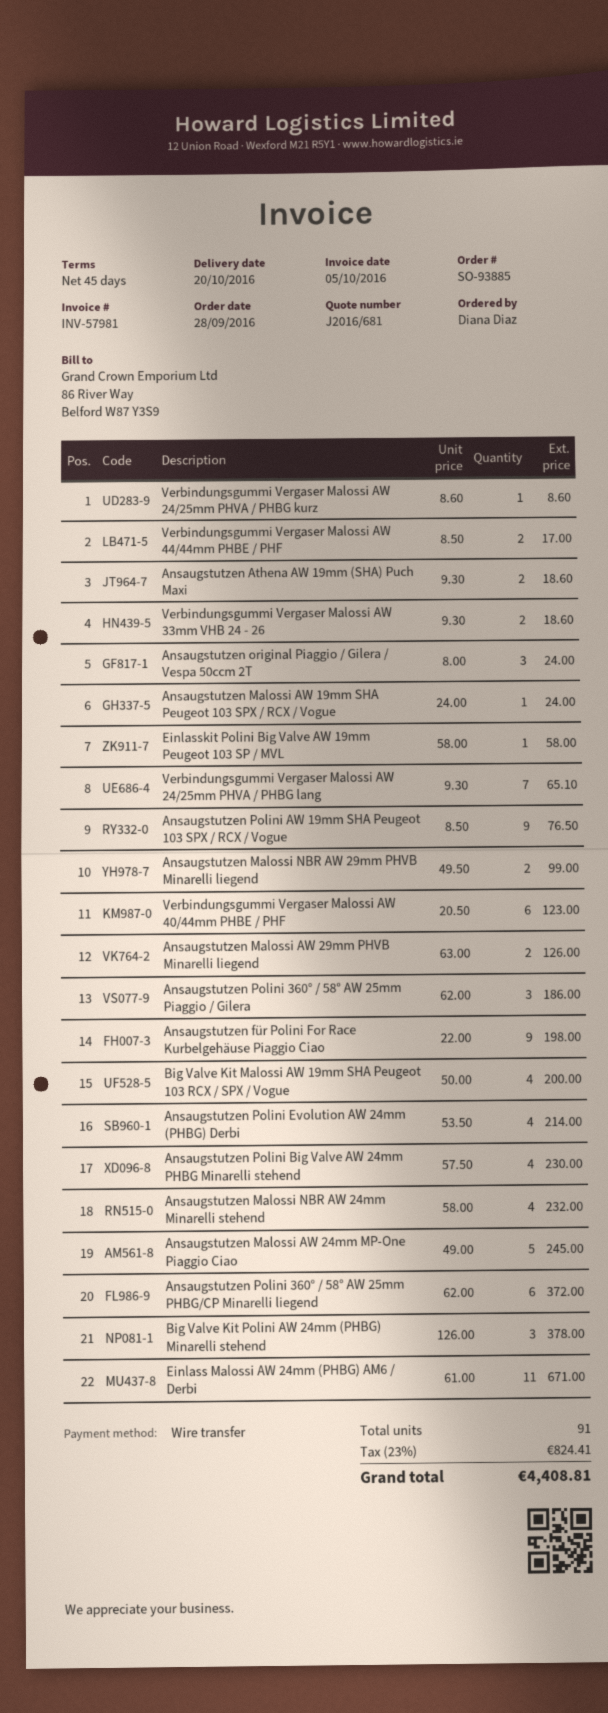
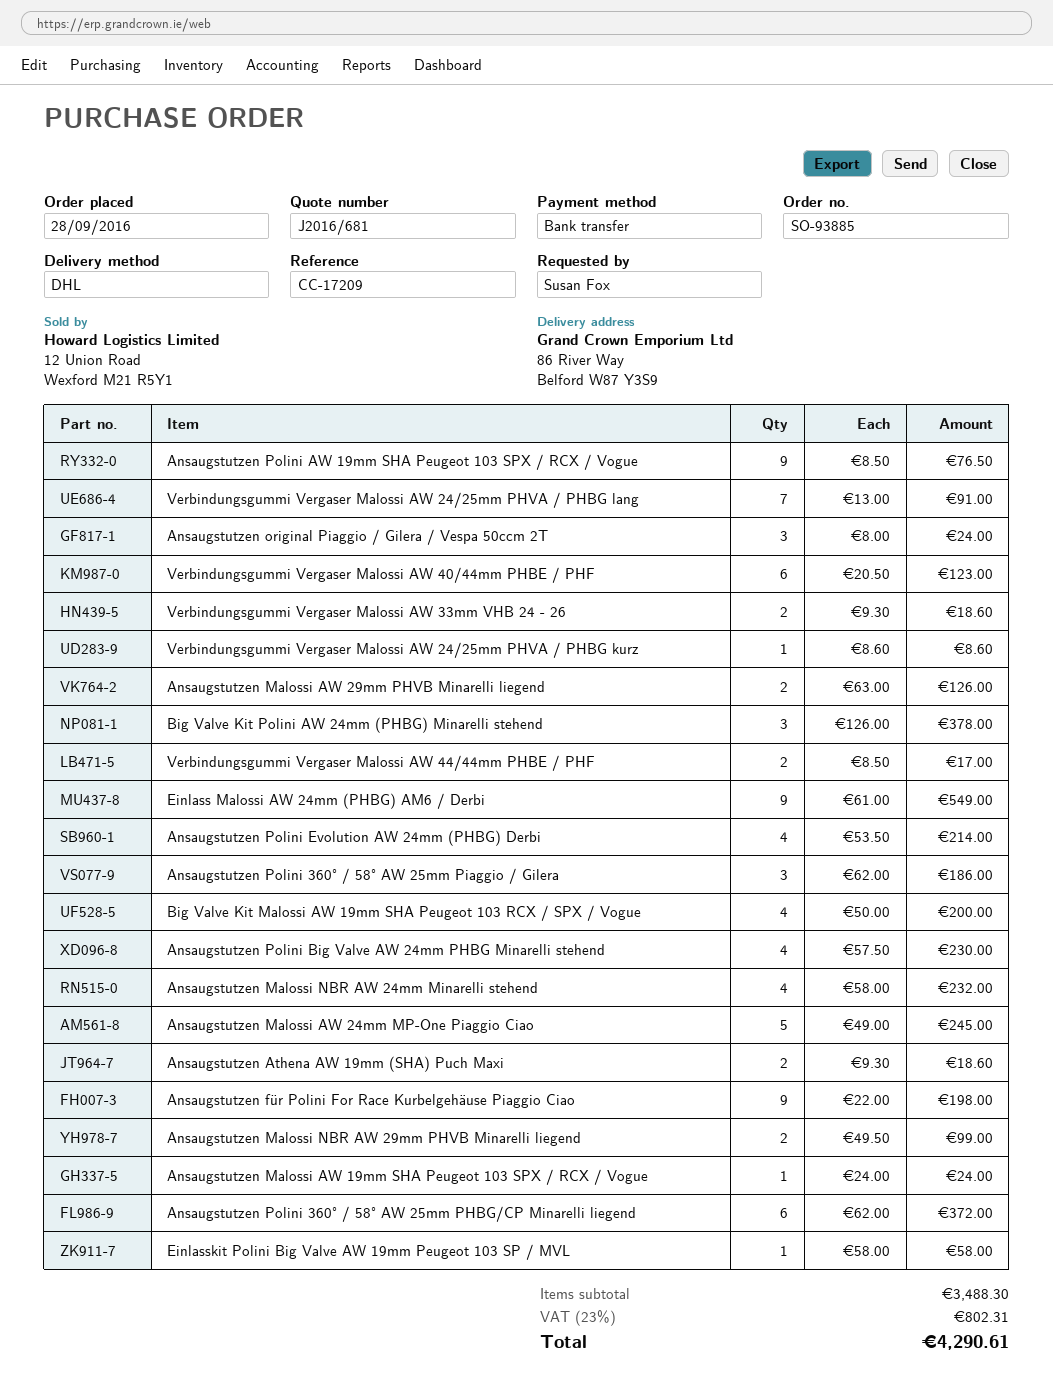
ordered by: Diana Diaz -> Susan Fox
Verbindungsgummi Vergaser Malossi AW 24/25mm PHVA / PHBG lang: 7 x 9.30 = 65.10 -> 7 x 13.00 = 91.00
Einlass Malossi AW 24mm (PHBG) AM6 / Derbi: 11 x 61.00 = 671.00 -> 9 x 61.00 = 549.00
tax: 23% = 824.41 -> 23% = 802.31
total: 4408.81 -> 4290.61

